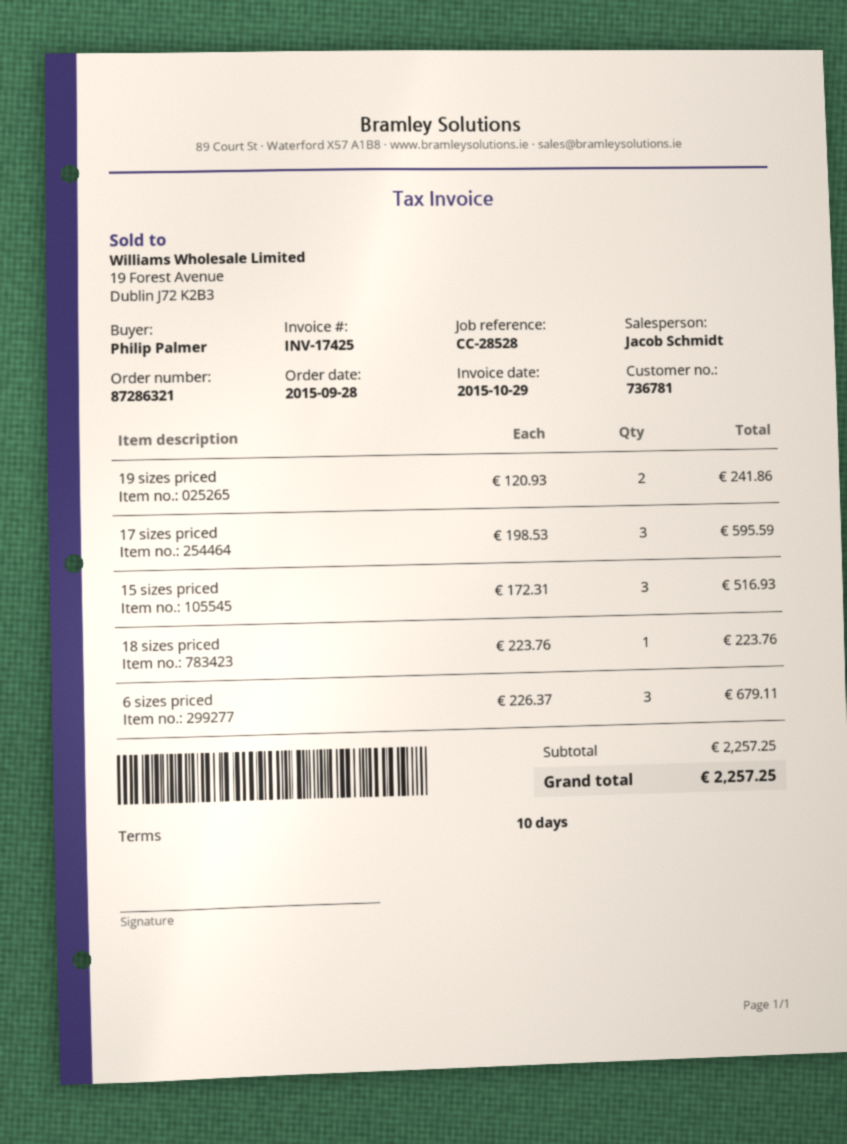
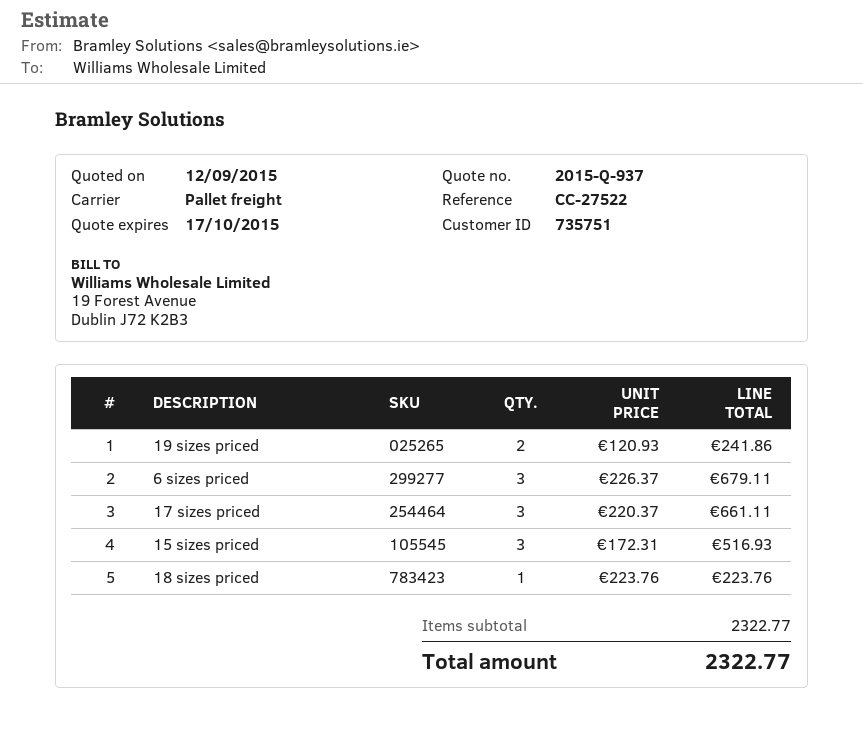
customer number: 736781 -> 735751
reference: CC-28528 -> CC-27522
17 sizes priced: 3 x 198.53 = 595.59 -> 3 x 220.37 = 661.11
subtotal: 2257.25 -> 2322.77
total: 2257.25 -> 2322.77

